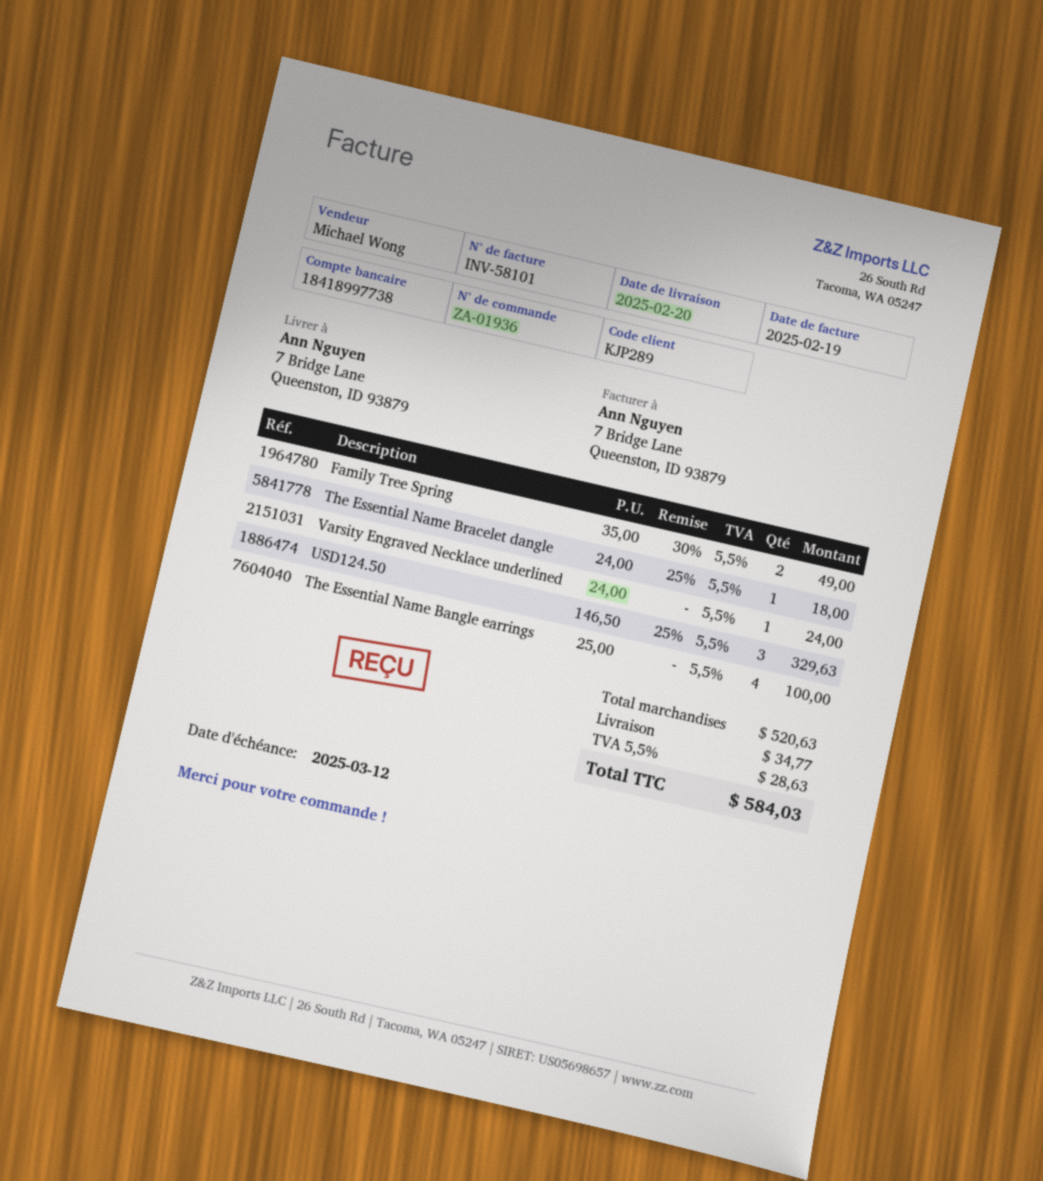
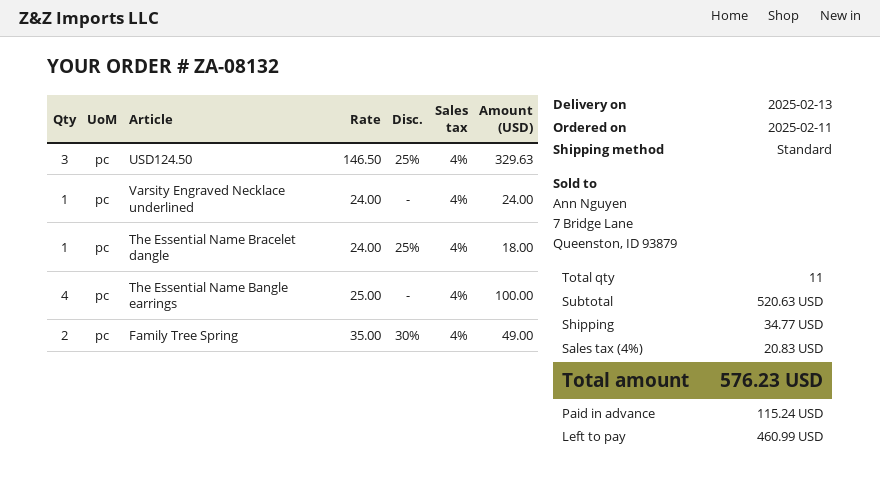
order number: ZA-01936 -> ZA-08132
delivery date: 2025-02-20 -> 2025-02-13
tax: 5.5% = 28.63 -> 4% = 20.83
total: 584.03 -> 576.23

